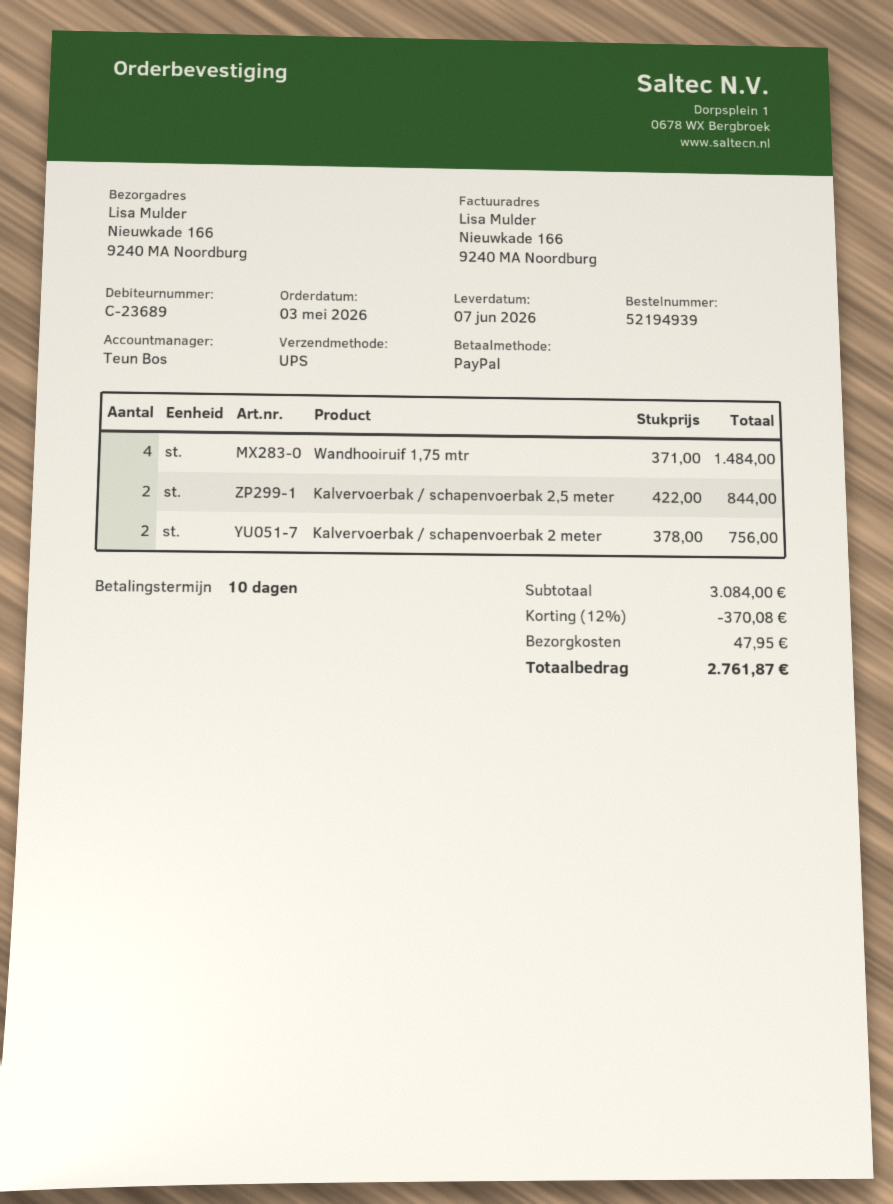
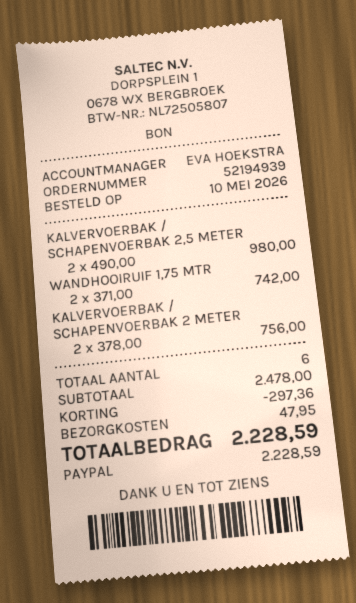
order date: 2026-05-03 -> 2026-05-10
sales rep: Teun Bos -> EVA HOEKSTRA
Wandhooiruif 1,75 mtr: 4 x 371.00 = 1484.00 -> 2 x 371.00 = 742.00
Kalvervoerbak / schapenvoerbak 2,5 meter: 2 x 422.00 = 844.00 -> 2 x 490.00 = 980.00
subtotal: 3084.00 -> 2478.00
discount: 370.08 -> 297.36
total: 2761.87 -> 2228.59

